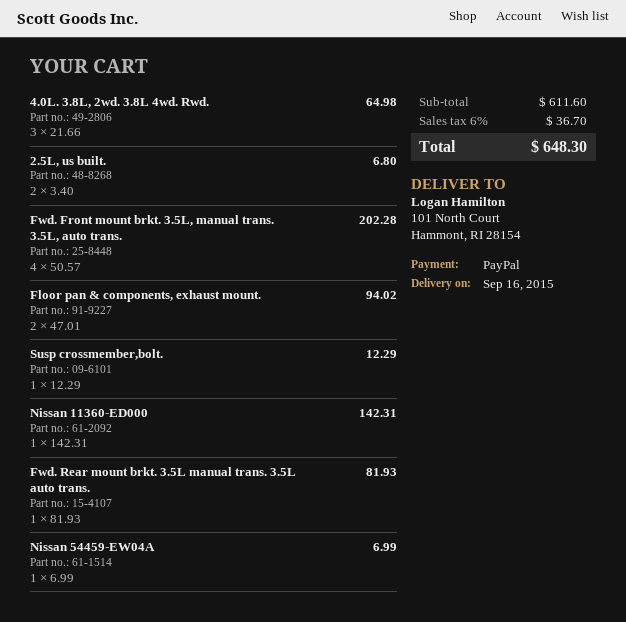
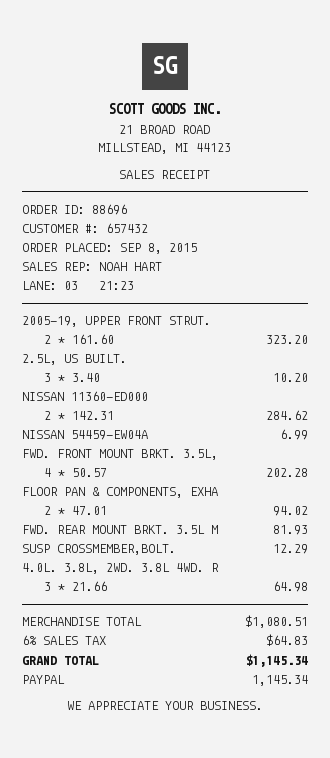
2.5L, us built.: 2 x 3.40 = 6.80 -> 3 x 3.40 = 10.20
Nissan 11360-ED000: 1 x 142.31 = 142.31 -> 2 x 142.31 = 284.62
2005-19, UPPER FRONT STRUT.: none -> 2 x 161.60 = 323.20
subtotal: 611.60 -> 1080.51
tax: 6% = 36.70 -> 6% = 64.83
total: 648.30 -> 1145.34

